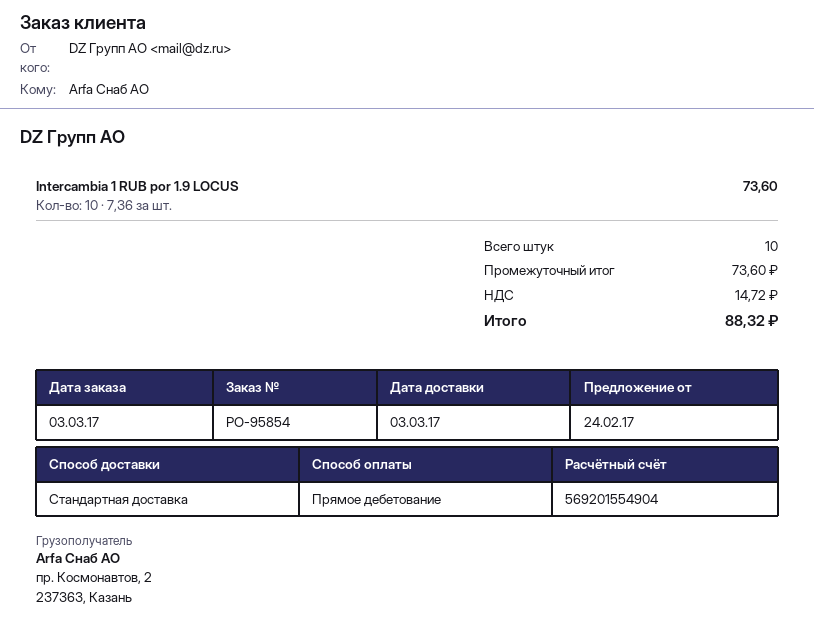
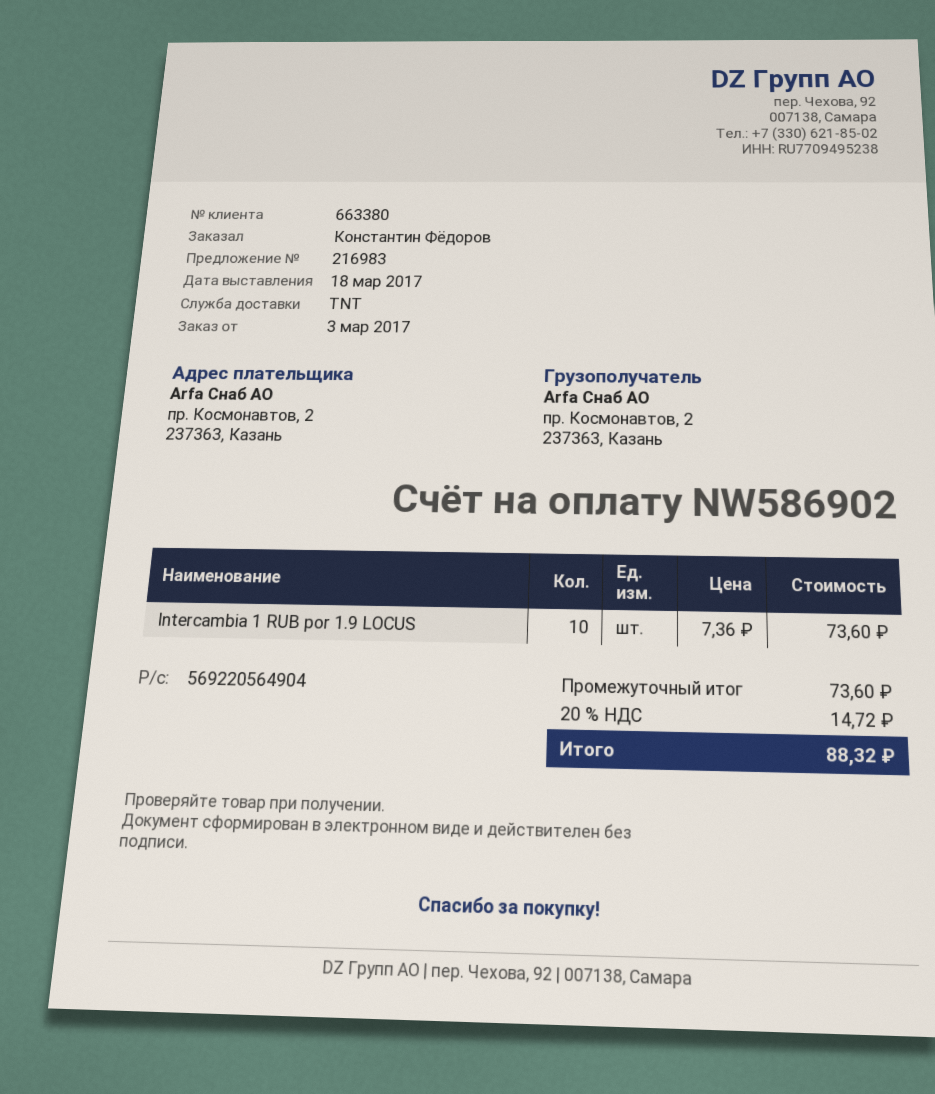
bank account: 569201554904 -> 569220564904
shipping method: standard -> TNT

